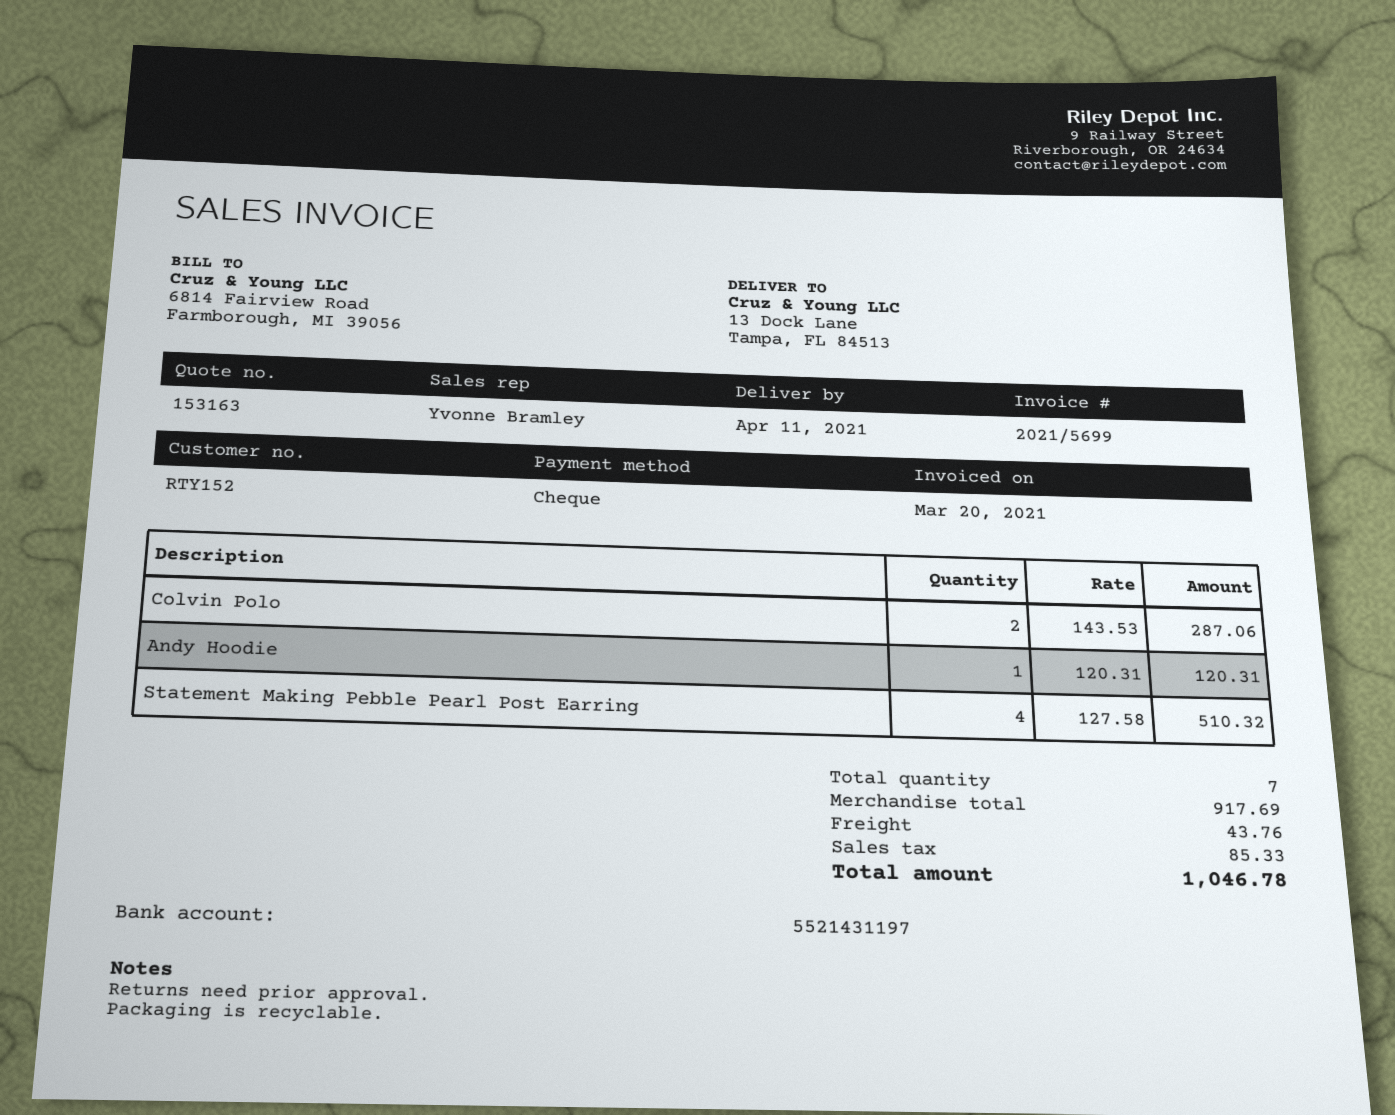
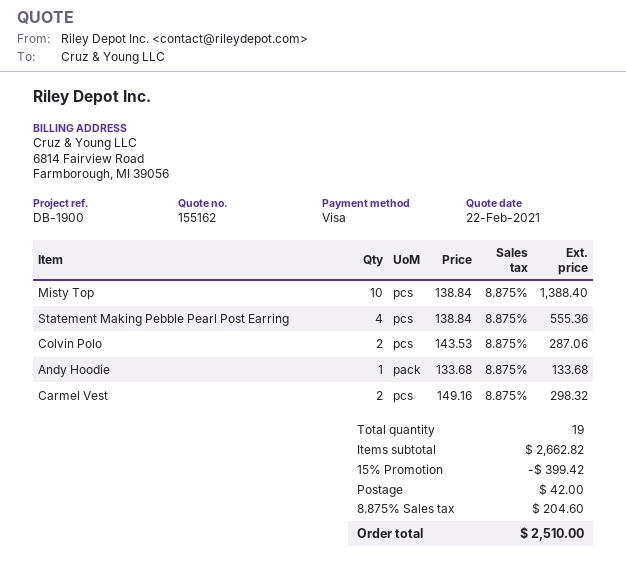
quote number: 153163 -> 155162
payment method: cheque -> Visa
Andy Hoodie: 1 x 120.31 = 120.31 -> 1 x 133.68 = 133.68
Statement Making Pebble Pearl Post Earring: 4 x 127.58 = 510.32 -> 4 x 138.84 = 555.36
Misty Top: none -> 10 x 138.84 = 1388.40
Carmel Vest: none -> 2 x 149.16 = 298.32
total quantity: 7 -> 19
subtotal: 917.69 -> 2662.82
discount: none -> 15% = 399.42
shipping: 43.76 -> 42.00
tax: 85.33 -> 204.60
total: 1046.78 -> 2510.00

